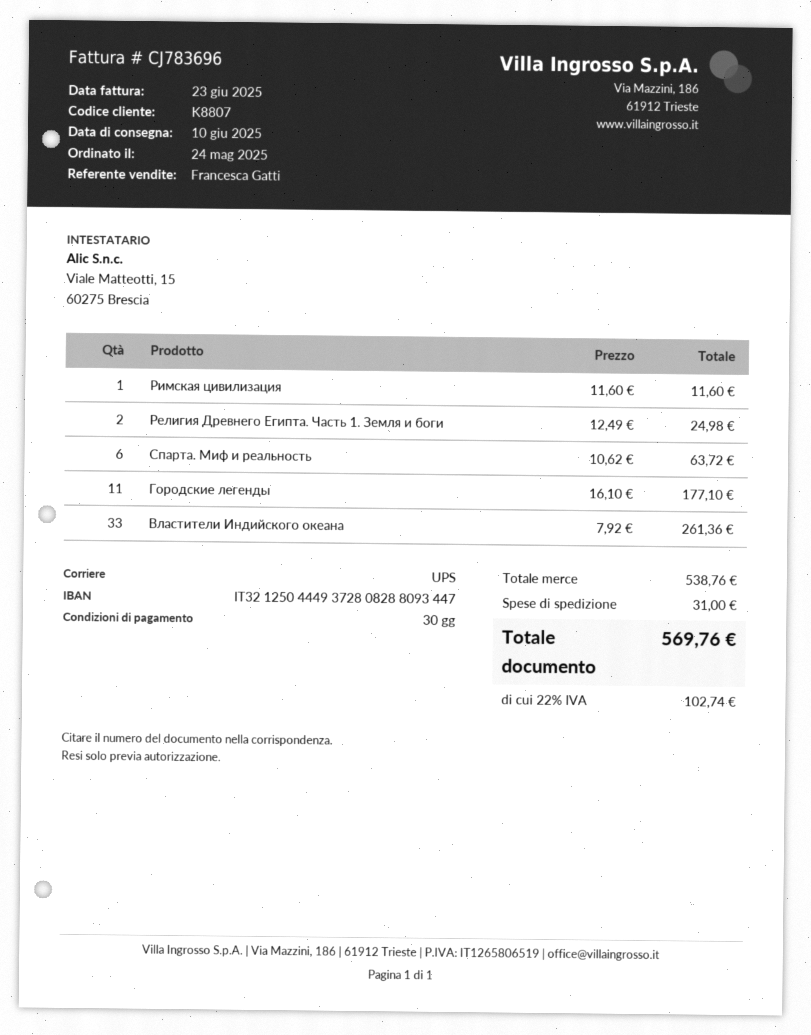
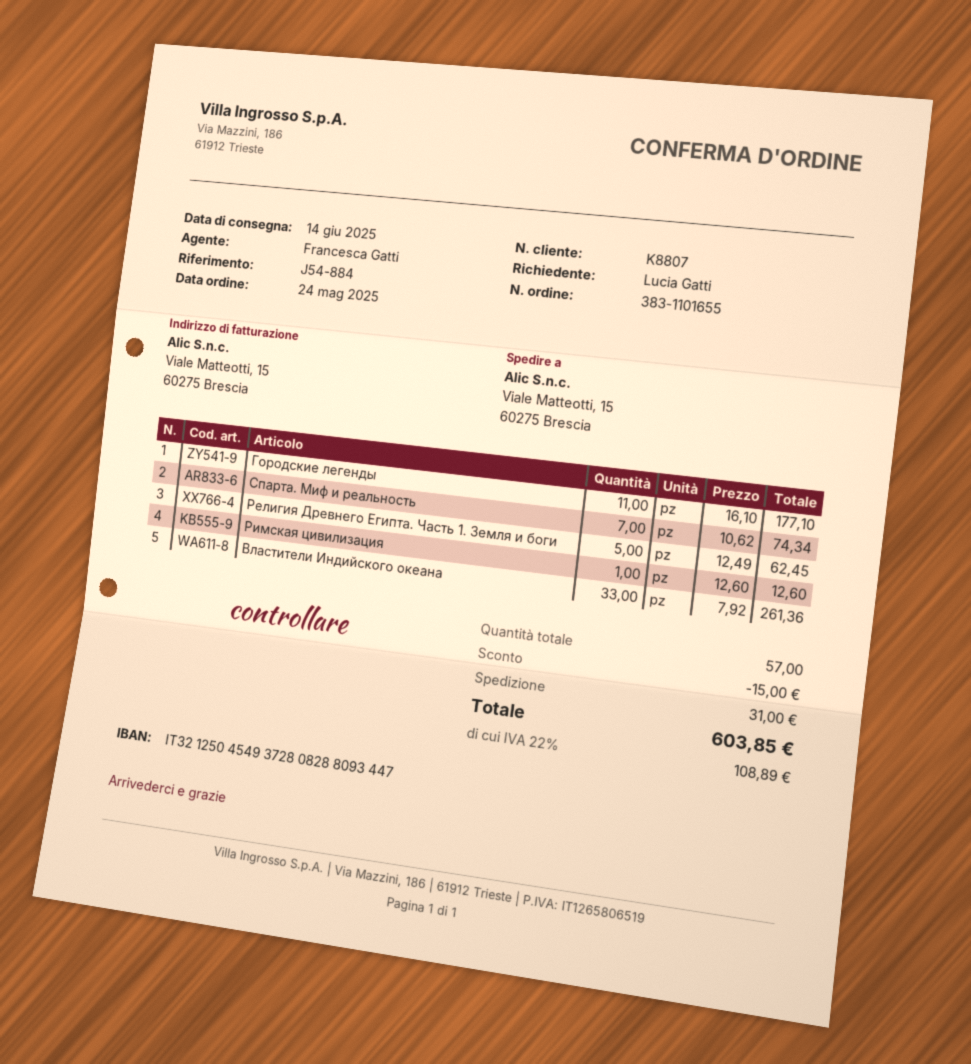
delivery date: 2025-06-10 -> 2025-06-14
bank account: IT3212504449372808288093447 -> IT3212504549372808288093447
Римская цивилизация: 1 x 11.60 = 11.60 -> 1 x 12.60 = 12.60
Религия Древнего Египта. Часть 1. Земля и боги: 2 x 12.49 = 24.98 -> 5 x 12.49 = 62.45
Спарта. Миф и реальность: 6 x 10.62 = 63.72 -> 7 x 10.62 = 74.34
discount: none -> 15.00
tax: 22% = 102.74 -> 22% = 108.89
total: 569.76 -> 603.85

